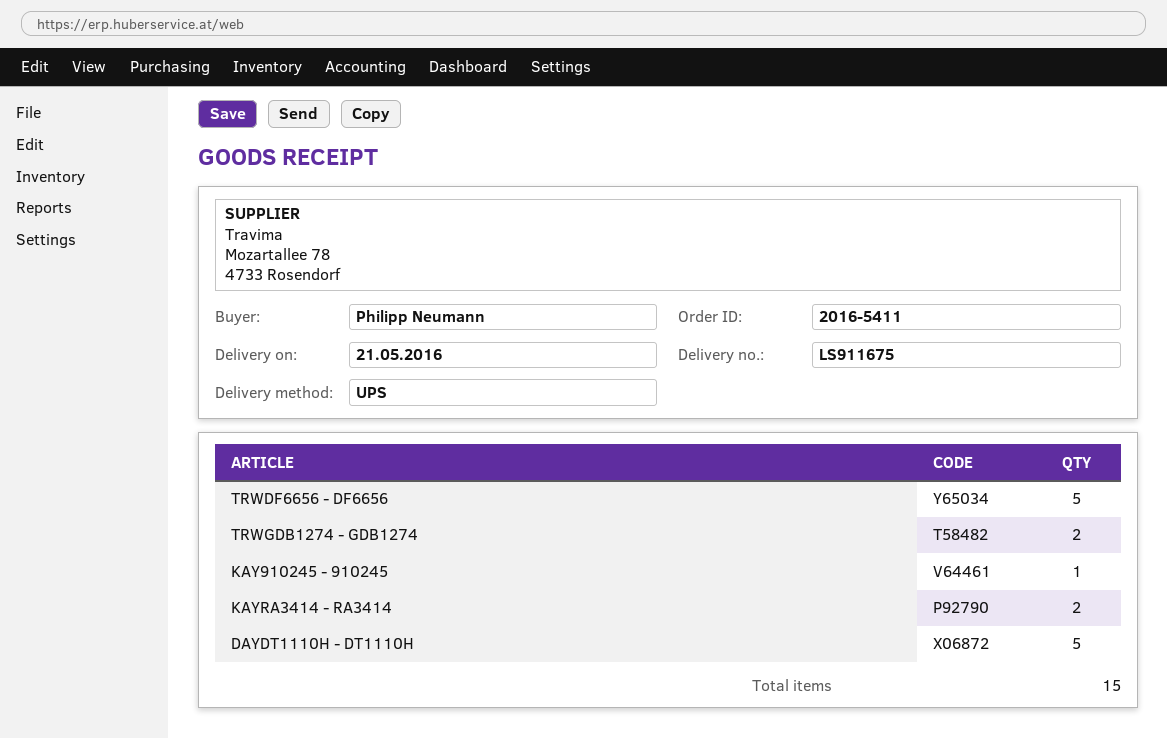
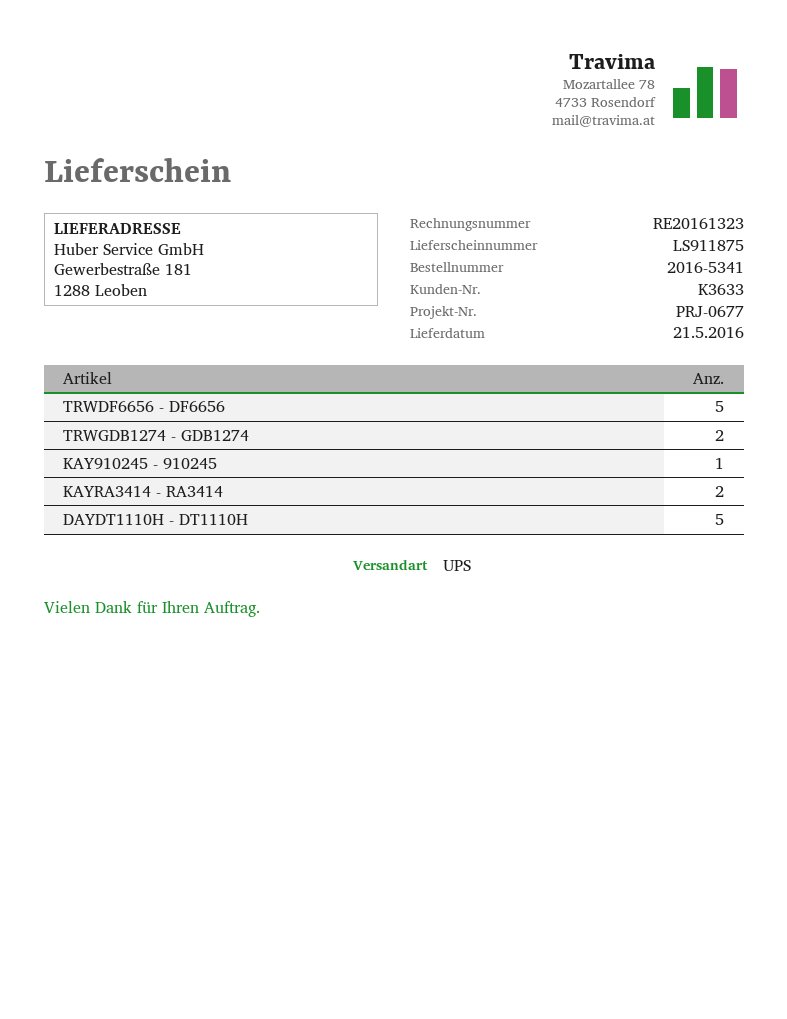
order number: 2016-5411 -> 2016-5341
delivery note number: LS911675 -> LS911875

